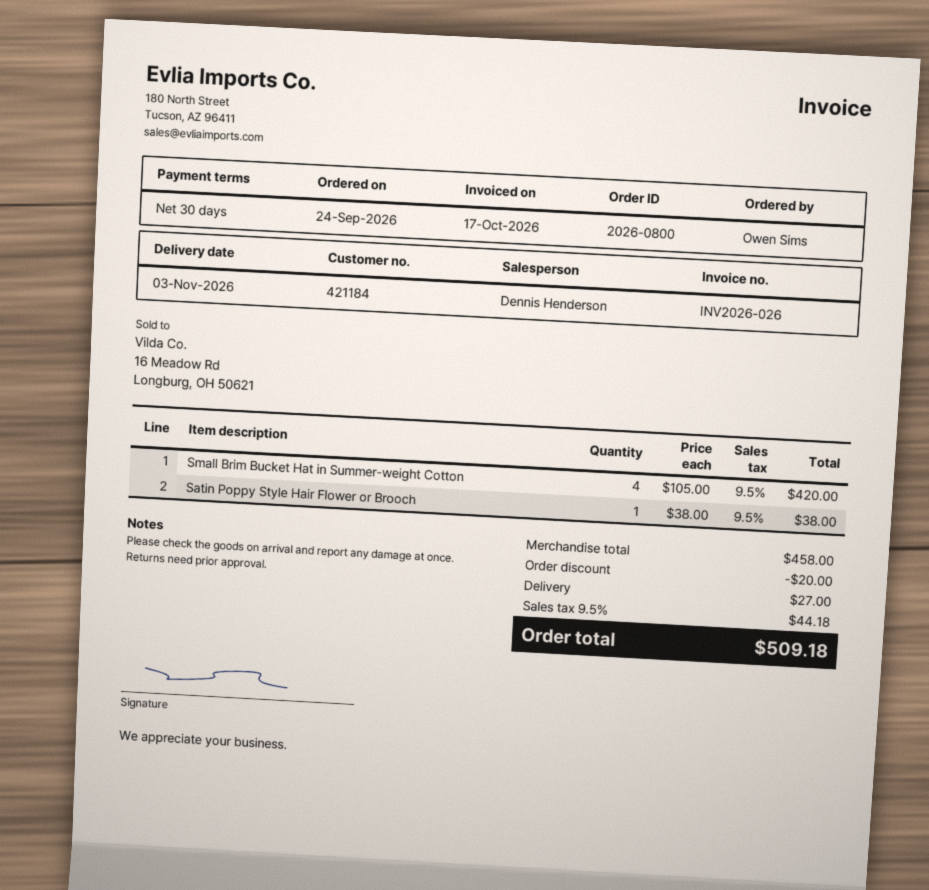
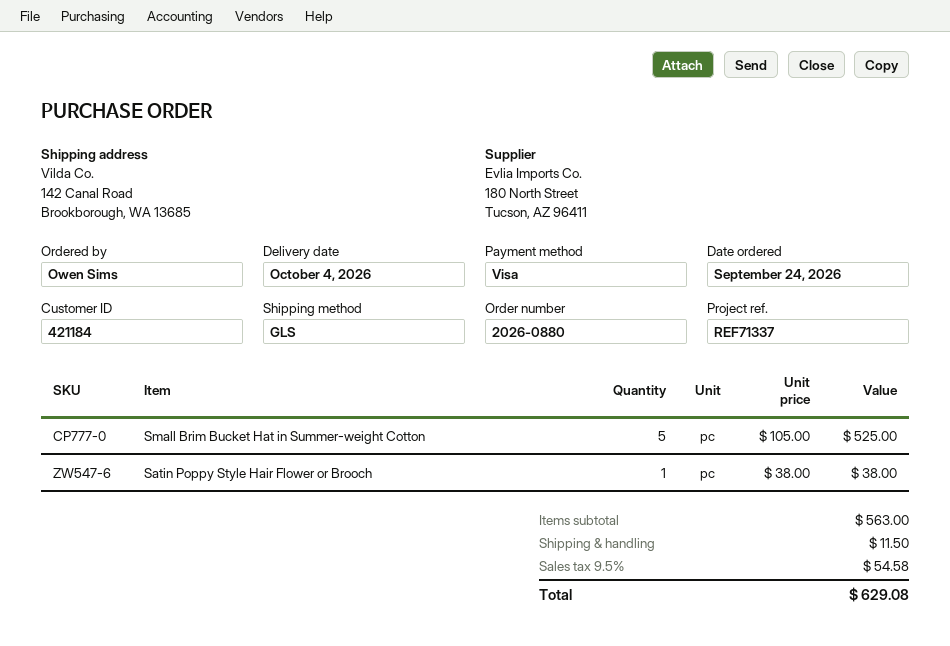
order number: 2026-0800 -> 2026-0880
delivery date: 2026-11-03 -> 2026-10-04
Small Brim Bucket Hat in Summer-weight Cotton: 4 x 105.00 = 420.00 -> 5 x 105.00 = 525.00
subtotal: 458.00 -> 563.00
discount: 20.00 -> none
shipping: 27.00 -> 11.50
tax: 9.5% = 44.18 -> 9.5% = 54.58
total: 509.18 -> 629.08

